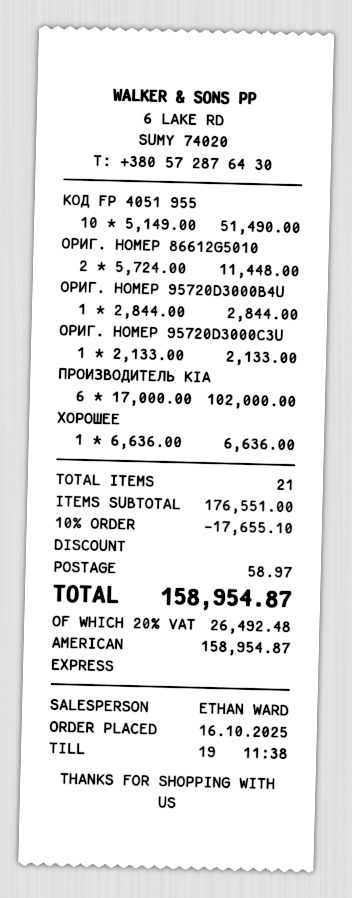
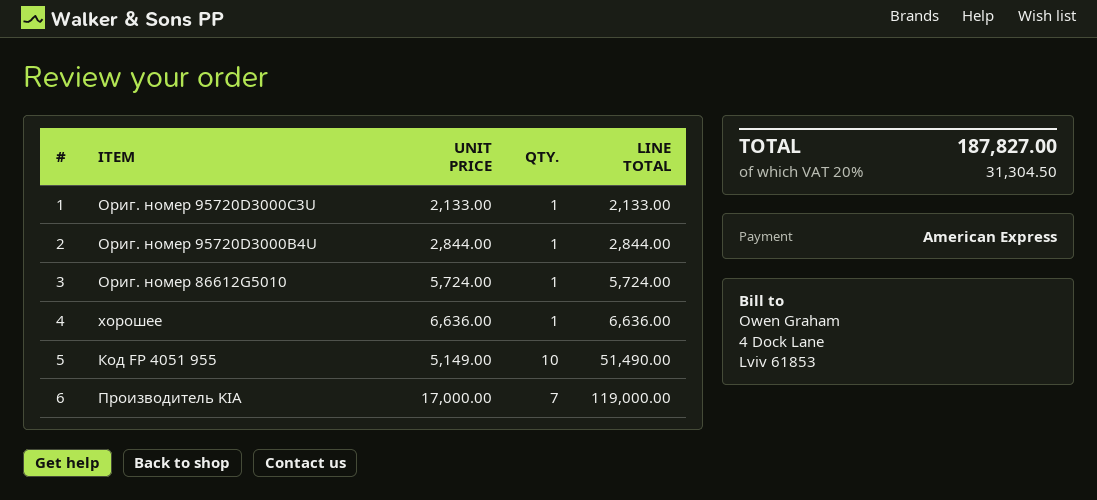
ОРИГ. НОМЕР 86612G5010: 2 x 5724.00 = 11448.00 -> 1 x 5724.00 = 5724.00
ПРОИЗВОДИТЕЛЬ KIA: 6 x 17000.00 = 102000.00 -> 7 x 17000.00 = 119000.00
discount: 10% = 17655.10 -> none
shipping: 58.97 -> none
tax: 20% = 26492.48 -> 20% = 31304.50
total: 158954.87 -> 187827.00

